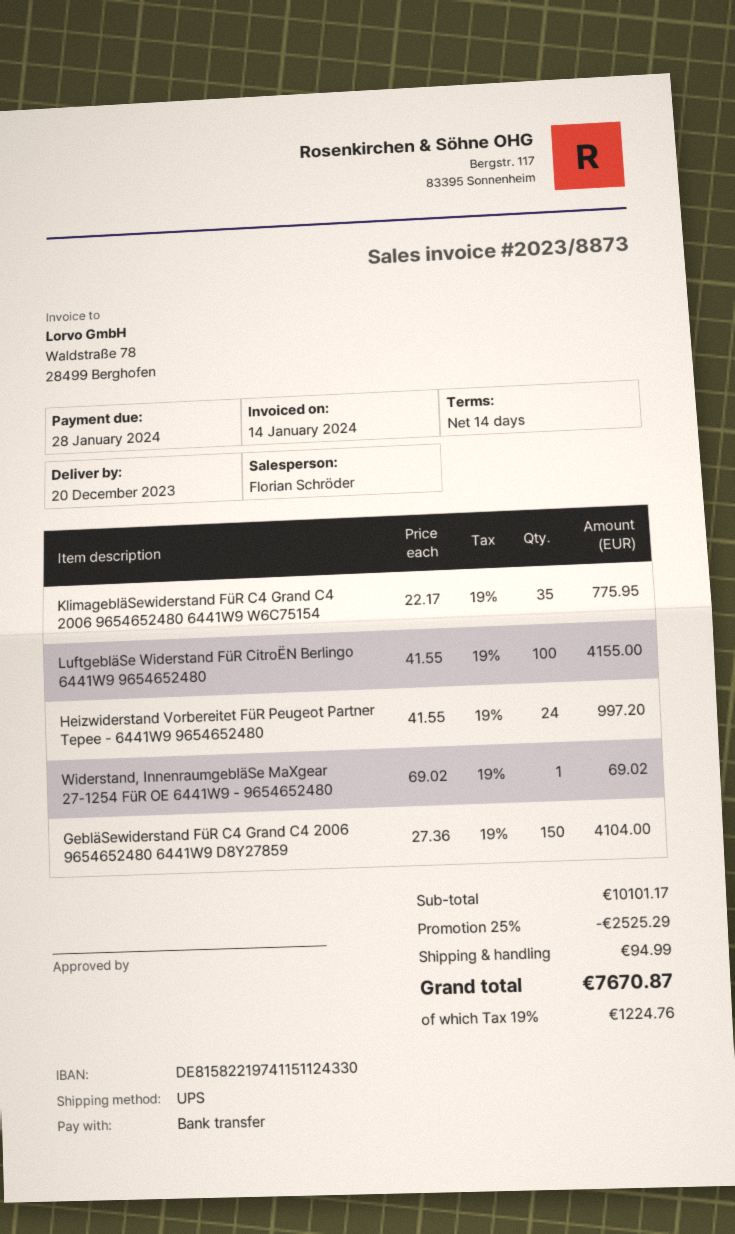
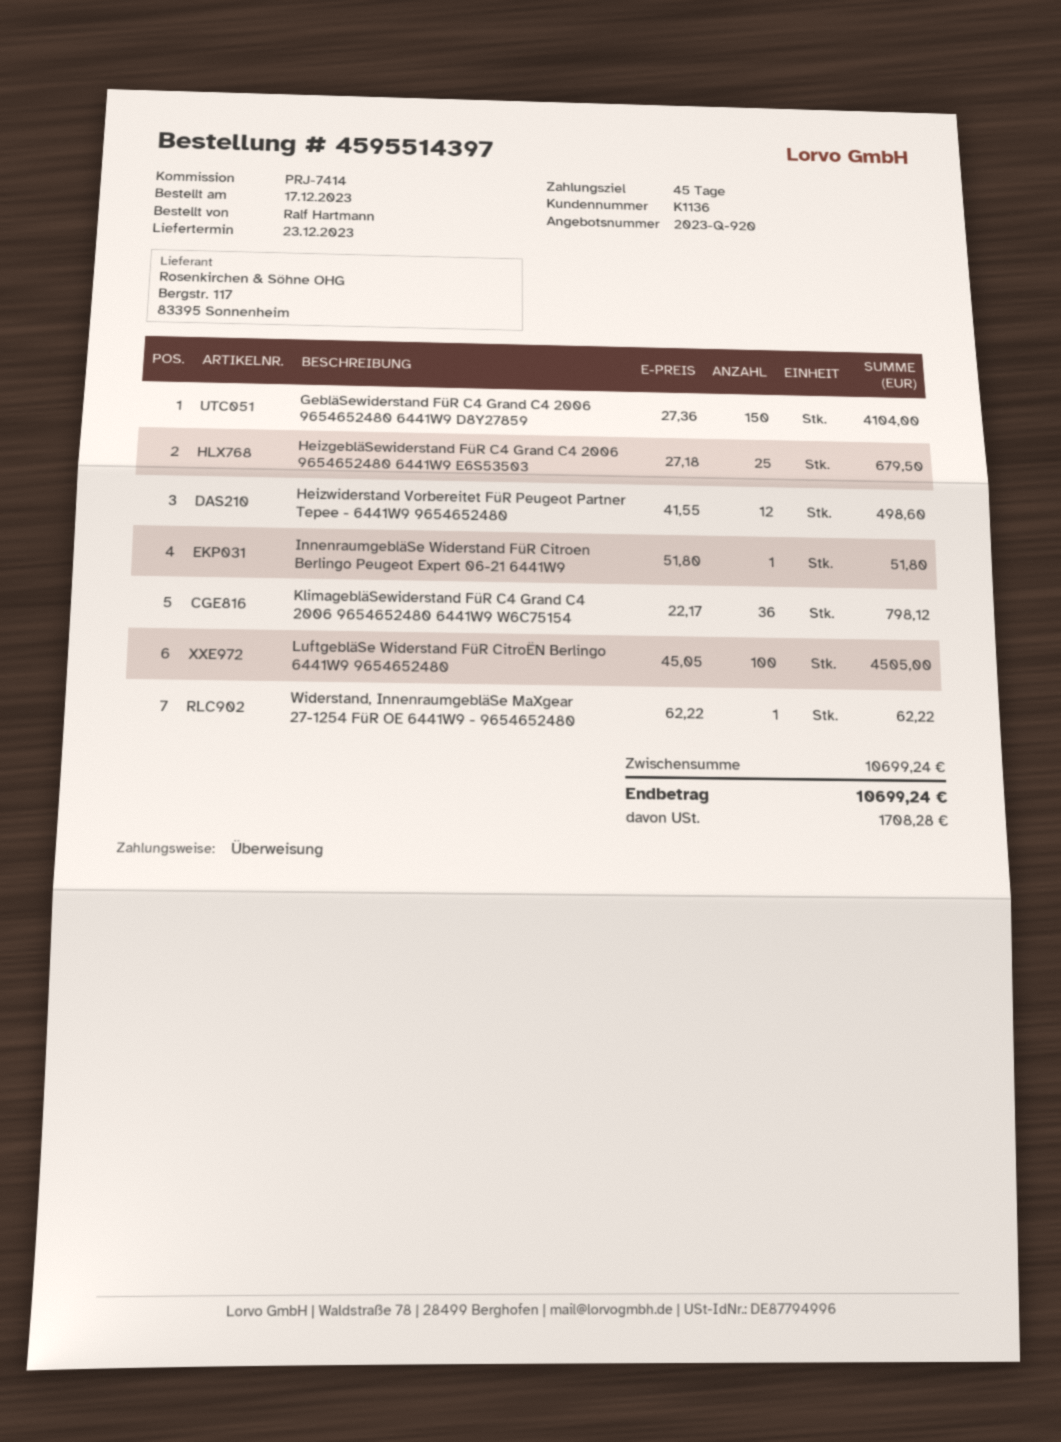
delivery date: 2023-12-20 -> 2023-12-23
payment terms: 14 days -> 45 days
KlimagebläSewiderstand FüR C4 Grand C4 2006 9654652480 6441W9 W6C75154: 35 x 22.17 = 775.95 -> 36 x 22.17 = 798.12
LuftgebläSe Widerstand FüR CitroËN Berlingo 6441W9 9654652480: 100 x 41.55 = 4155.00 -> 100 x 45.05 = 4505.00
Heizwiderstand Vorbereitet FüR Peugeot Partner Tepee - 6441W9 9654652480: 24 x 41.55 = 997.20 -> 12 x 41.55 = 498.60
Widerstand, InnenraumgebläSe MaXgear 27-1254 FüR OE 6441W9 - 9654652480: 1 x 69.02 = 69.02 -> 1 x 62.22 = 62.22
HeizgebläSewiderstand FüR C4 Grand C4 2006 9654652480 6441W9 E6S53503: none -> 25 x 27.18 = 679.50
InnenraumgebläSe Widerstand FüR Citroen Berlingo Peugeot Expert 06-21 6441W9: none -> 1 x 51.80 = 51.80
subtotal: 10101.17 -> 10699.24
discount: 25% = 2525.29 -> none
shipping: 94.99 -> none
tax: 1224.76 -> 1708.28
total: 7670.87 -> 10699.24

